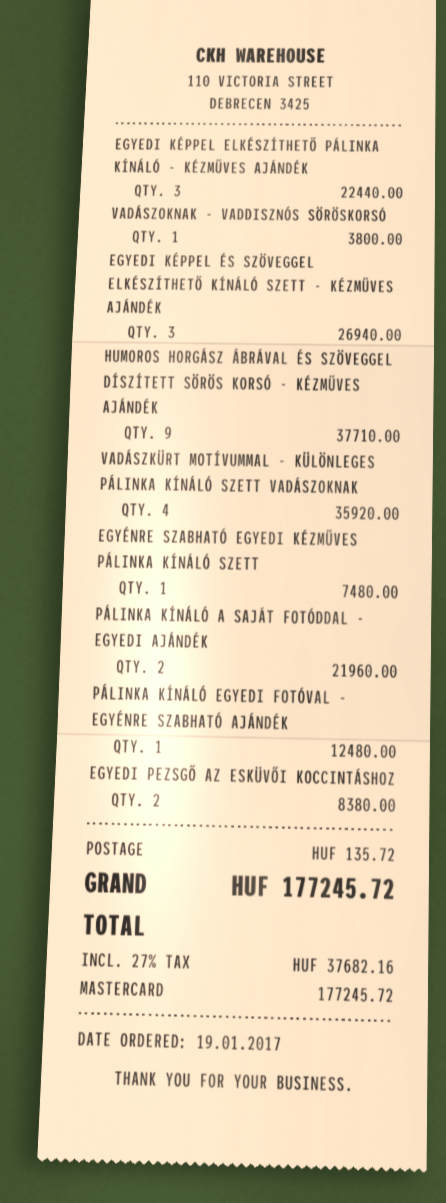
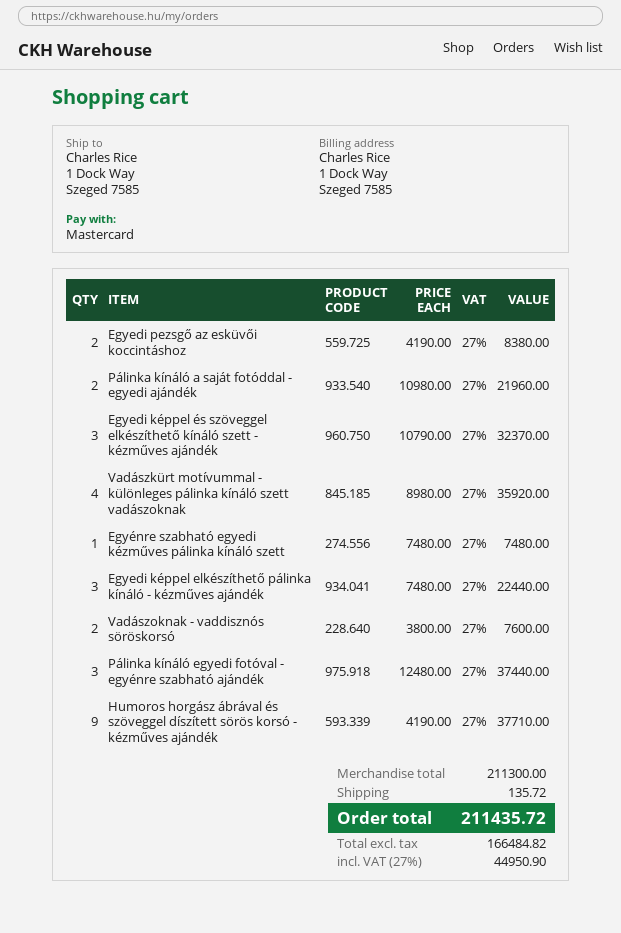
VADÁSZOKNAK - VADDISZNÓS SÖRÖSKORSÓ: 1 for 3800.00 -> 2 for 7600.00
EGYEDI KÉPPEL ÉS SZÖVEGGEL ELKÉSZÍTHETŐ KÍNÁLÓ SZETT - KÉZMŰVES AJÁNDÉK: 3 for 26940.00 -> 3 for 32370.00
PÁLINKA KÍNÁLÓ EGYEDI FOTÓVAL - EGYÉNRE SZABHATÓ AJÁNDÉK: 1 for 12480.00 -> 3 for 37440.00
tax: 27% = 37682.16 -> 27% = 44950.90
total: 177245.72 -> 211435.72

